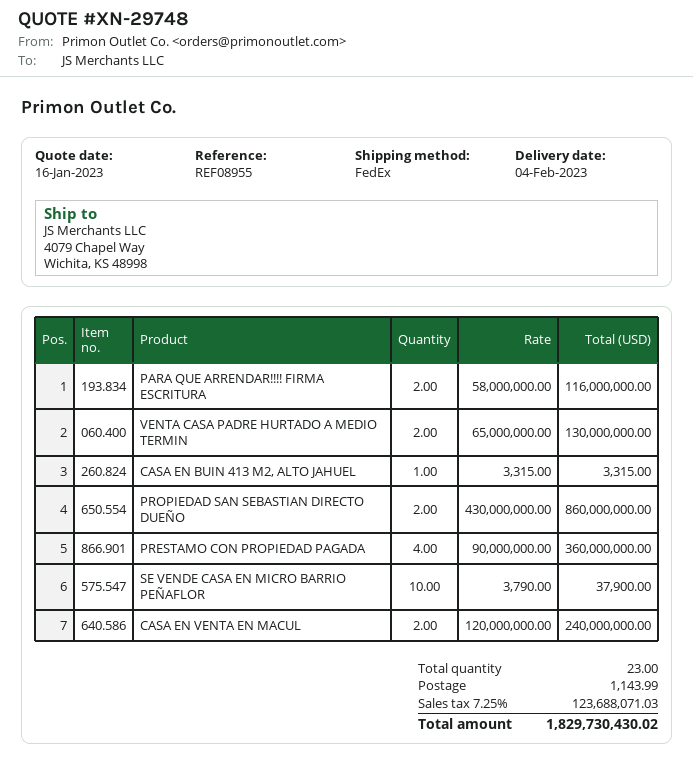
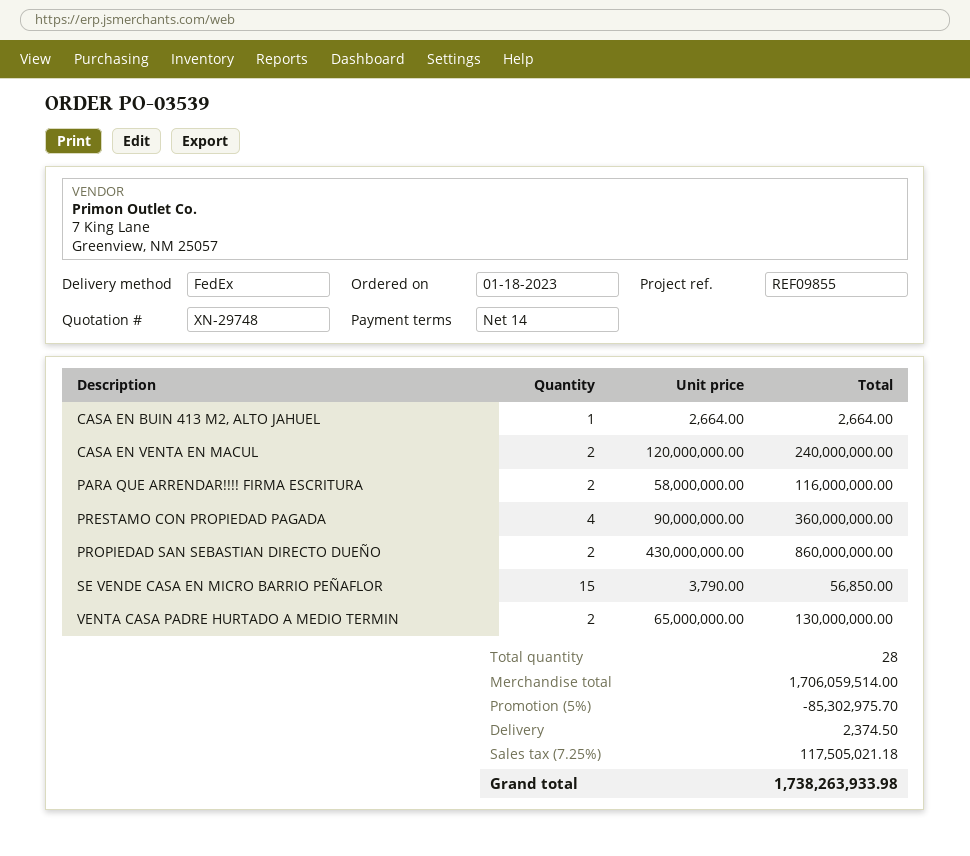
reference: REF08955 -> REF09855
CASA EN BUIN 413 M2, ALTO JAHUEL: 1 x 3315.00 = 3315.00 -> 1 x 2664.00 = 2664.00
SE VENDE CASA EN MICRO BARRIO PEÑAFLOR: 10 x 3790.00 = 37900.00 -> 15 x 3790.00 = 56850.00
total quantity: 23 -> 28
discount: none -> 5% = 85302975.70
shipping: 1143.99 -> 2374.50
tax: 7.25% = 123688071.03 -> 7.25% = 117505021.18
total: 1829730430.02 -> 1738263933.98

